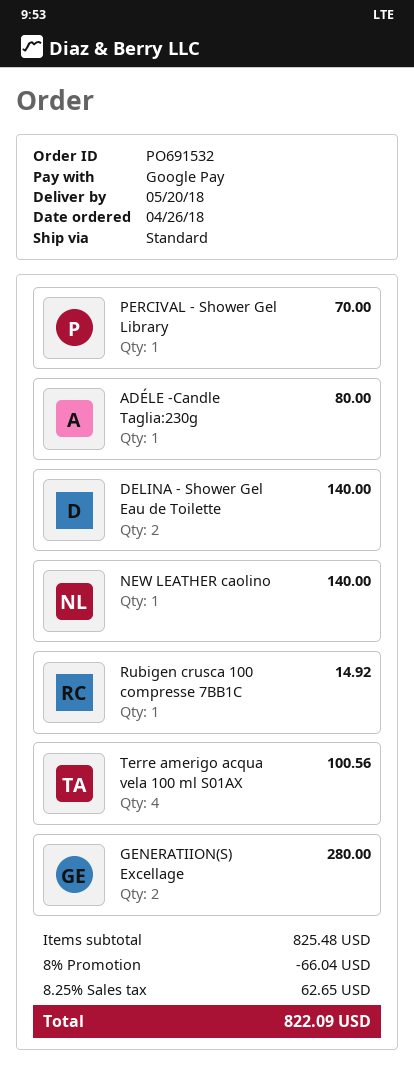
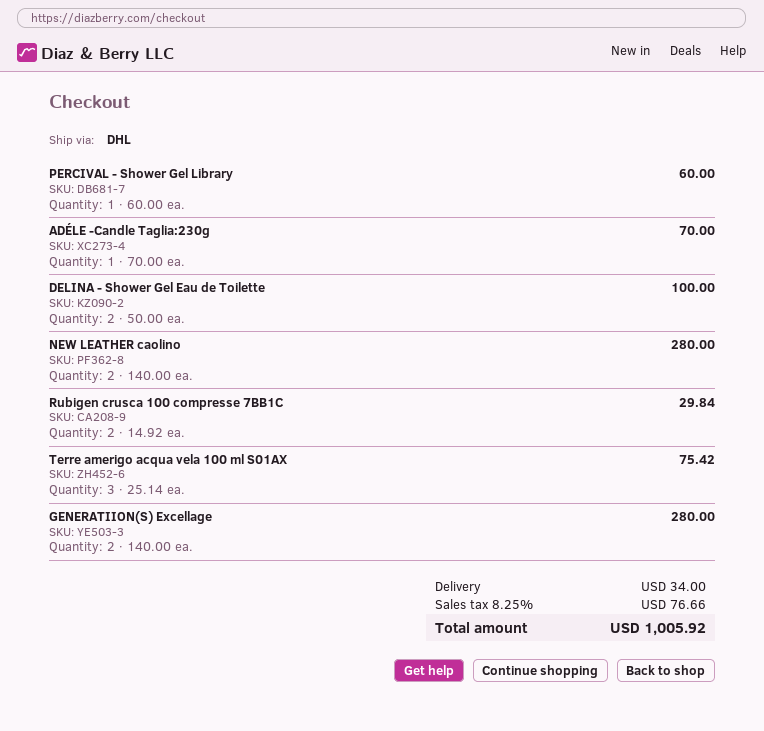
shipping method: standard -> DHL
PERCIVAL - Shower Gel Library: 1 for 70.00 -> 1 for 60.00
ADÉLE -Candle Taglia:230g: 1 for 80.00 -> 1 for 70.00
DELINA - Shower Gel Eau de Toilette: 2 for 140.00 -> 2 for 100.00
NEW LEATHER caolino: 1 for 140.00 -> 2 for 280.00
Rubigen crusca 100 compresse 7BB1C: 1 for 14.92 -> 2 for 29.84
Terre amerigo acqua vela 100 ml S01AX: 4 for 100.56 -> 3 for 75.42
discount: 8% = 66.04 -> none
shipping: none -> 34.00
tax: 8.25% = 62.65 -> 8.25% = 76.66
total: 822.09 -> 1005.92

